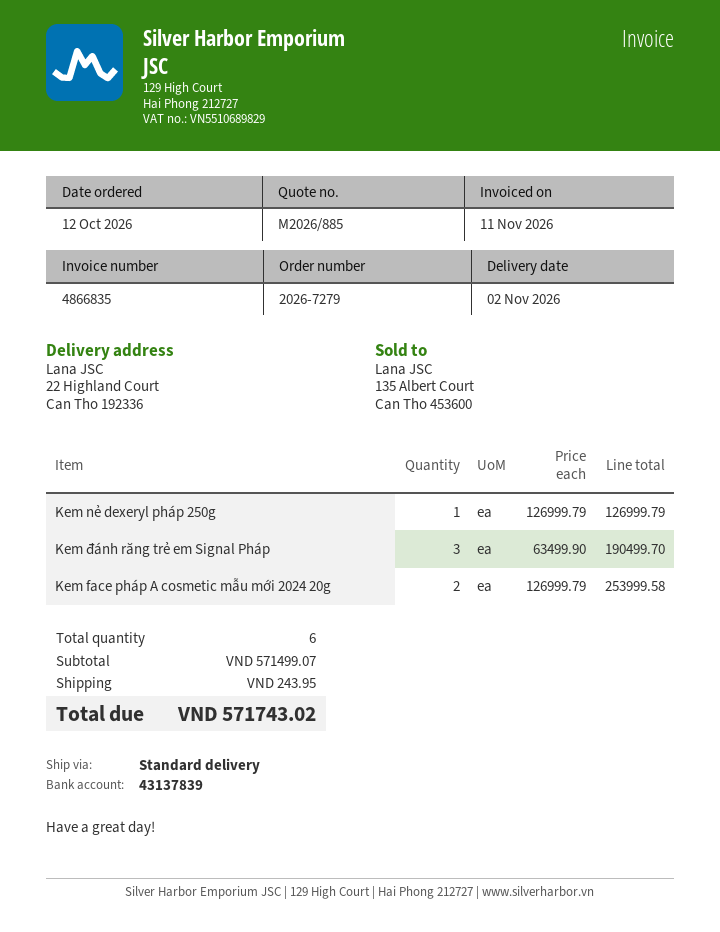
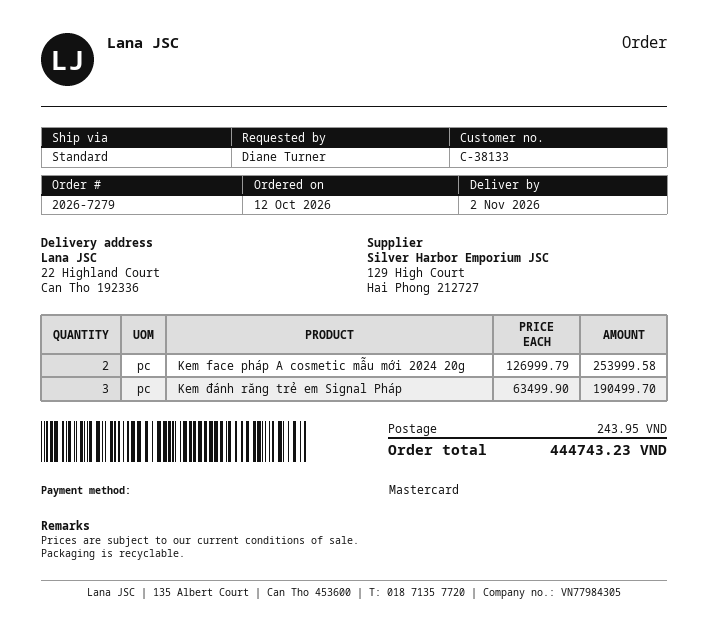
Kem nẻ dexeryl pháp 250g: 1 x 126999.79 = 126999.79 -> none
total: 571743.02 -> 444743.23

